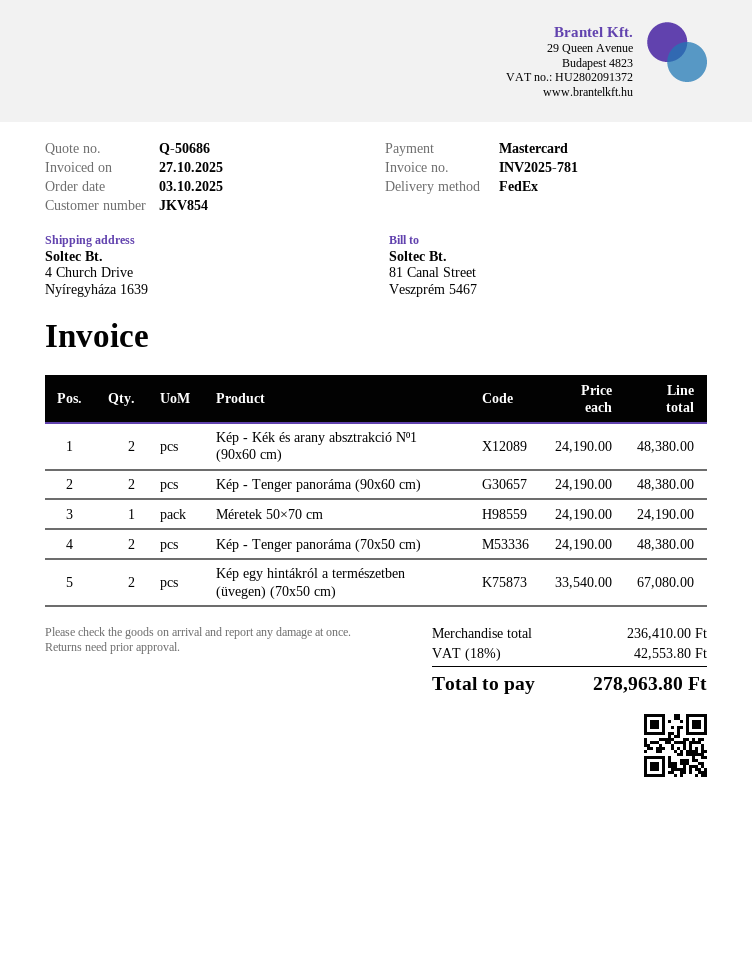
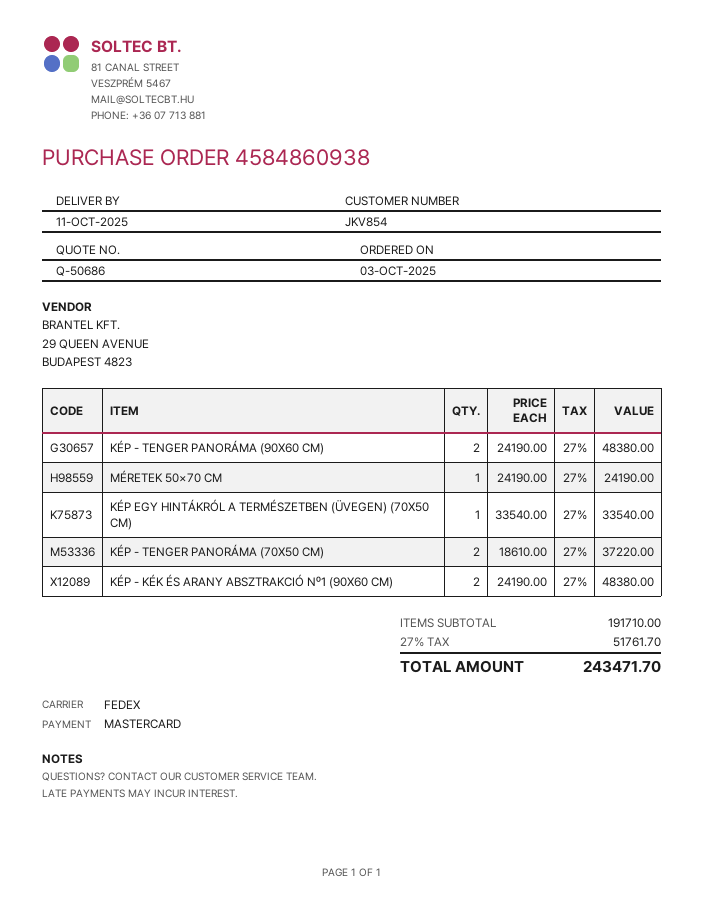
Kép - Tenger panoráma (70x50 cm): 2 x 24190.00 = 48380.00 -> 2 x 18610.00 = 37220.00
Kép egy hintákról a természetben (üvegen) (70x50 cm): 2 x 33540.00 = 67080.00 -> 1 x 33540.00 = 33540.00
subtotal: 236410.00 -> 191710.00
tax: 18% = 42553.80 -> 27% = 51761.70
total: 278963.80 -> 243471.70

